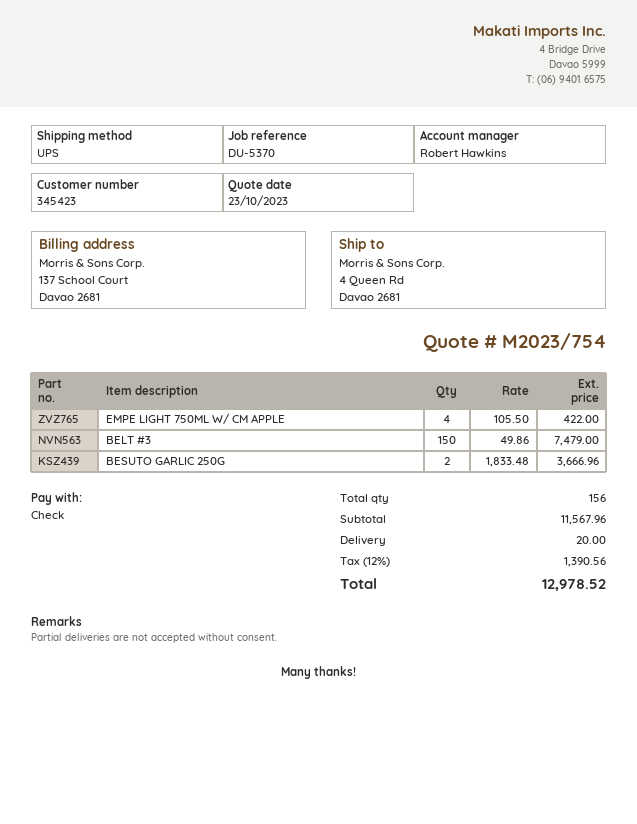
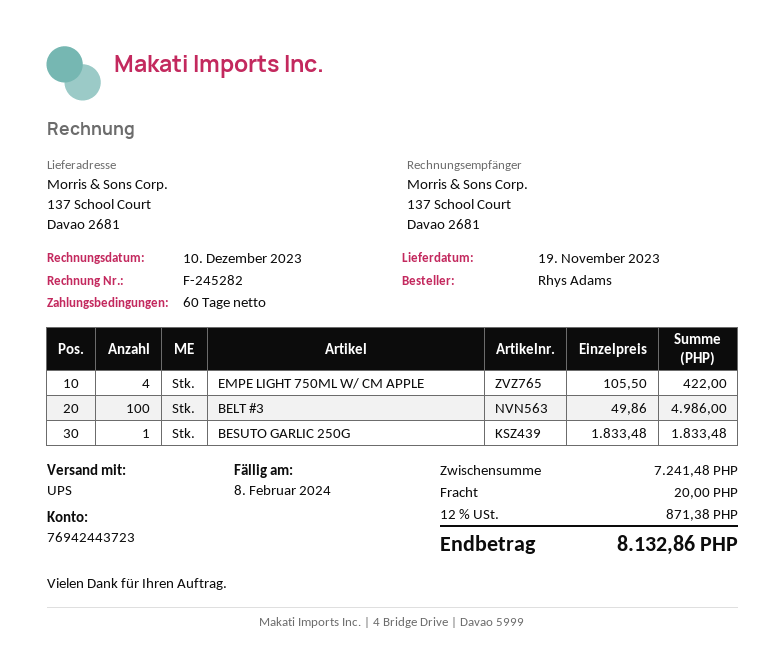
ship to: 4 Queen Rd, Davao 2681 -> 137 School Court, Davao 2681
BELT #3: 150 x 49.86 = 7479.00 -> 100 x 49.86 = 4986.00
BESUTO GARLIC 250G: 2 x 1833.48 = 3666.96 -> 1 x 1833.48 = 1833.48
subtotal: 11567.96 -> 7241.48
tax: 12% = 1390.56 -> 12% = 871.38
total: 12978.52 -> 8132.86

